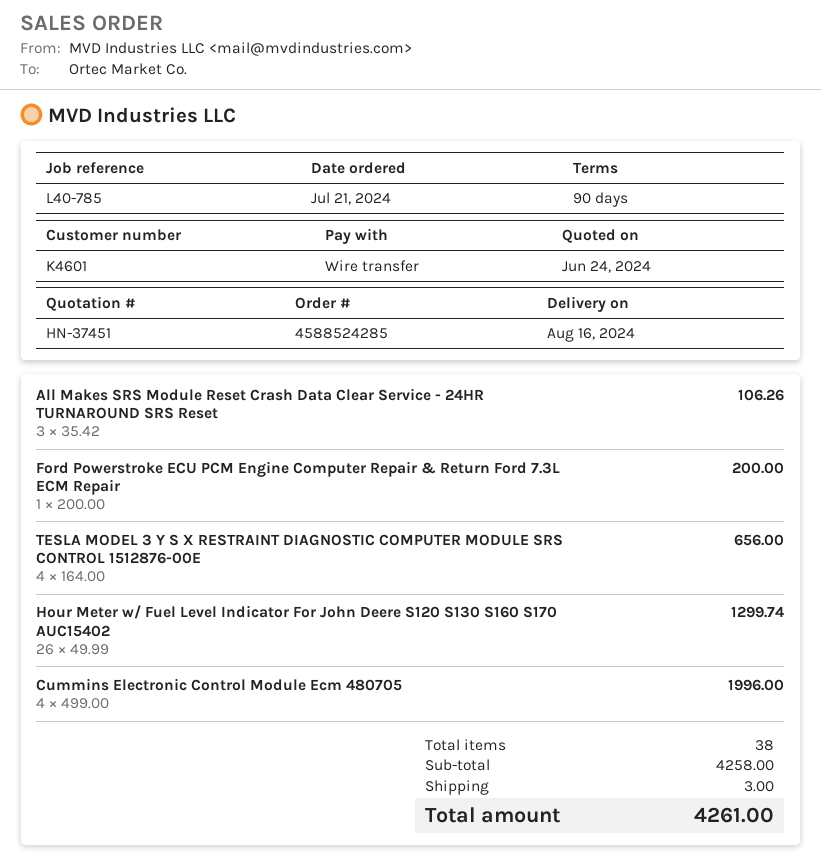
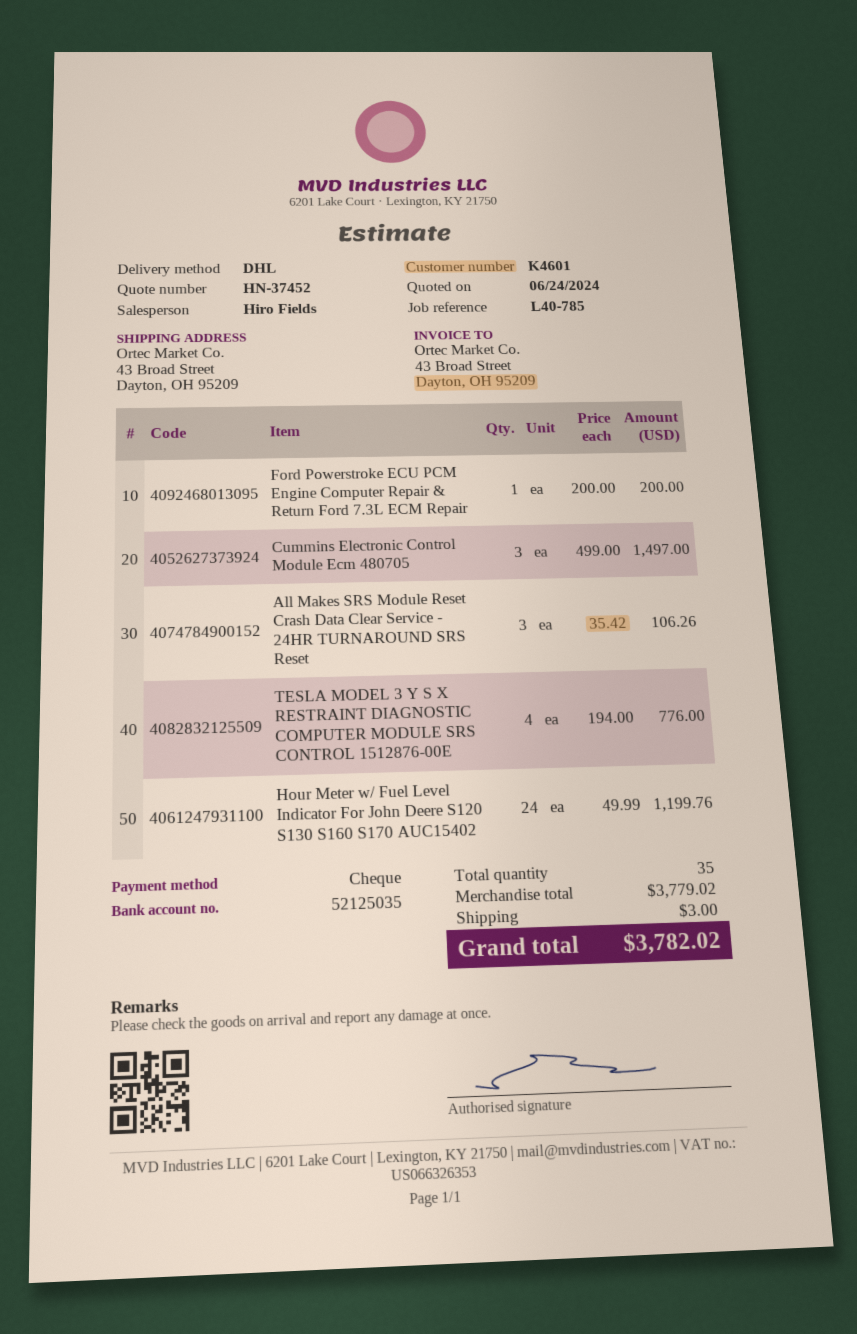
quote number: HN-37451 -> HN-37452
payment method: bank transfer -> cheque
TESLA MODEL 3 Y S X RESTRAINT DIAGNOSTIC COMPUTER MODULE SRS CONTROL 1512876-00E: 4 x 164.00 = 656.00 -> 4 x 194.00 = 776.00
Hour Meter w/ Fuel Level Indicator For John Deere S120 S130 S160 S170 AUC15402: 26 x 49.99 = 1299.74 -> 24 x 49.99 = 1199.76
Cummins Electronic Control Module Ecm 480705: 4 x 499.00 = 1996.00 -> 3 x 499.00 = 1497.00
total quantity: 38 -> 35
subtotal: 4258.00 -> 3779.02
total: 4261.00 -> 3782.02

